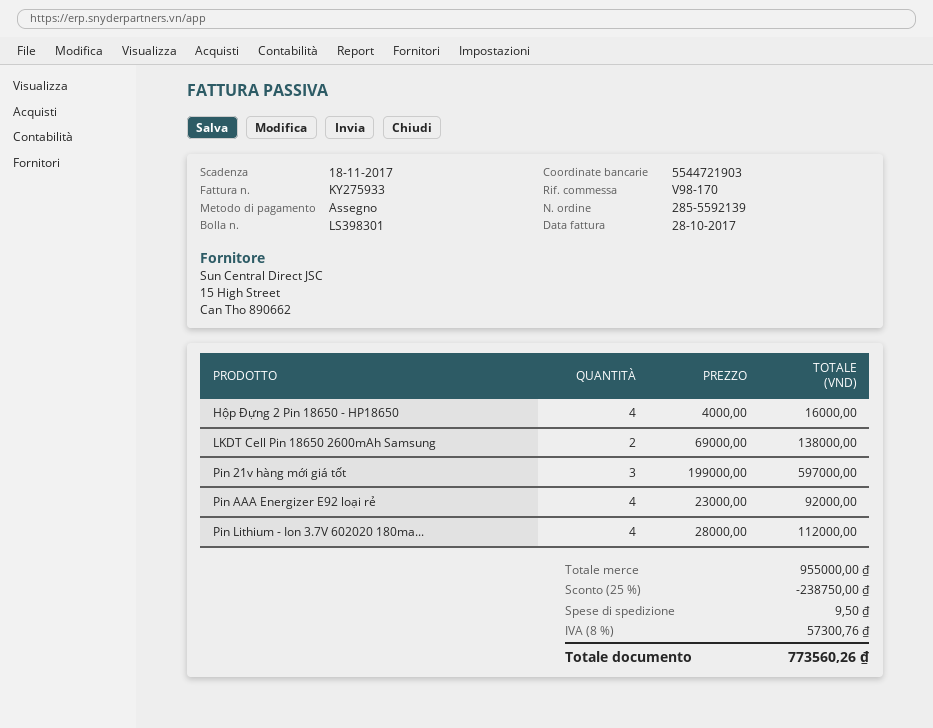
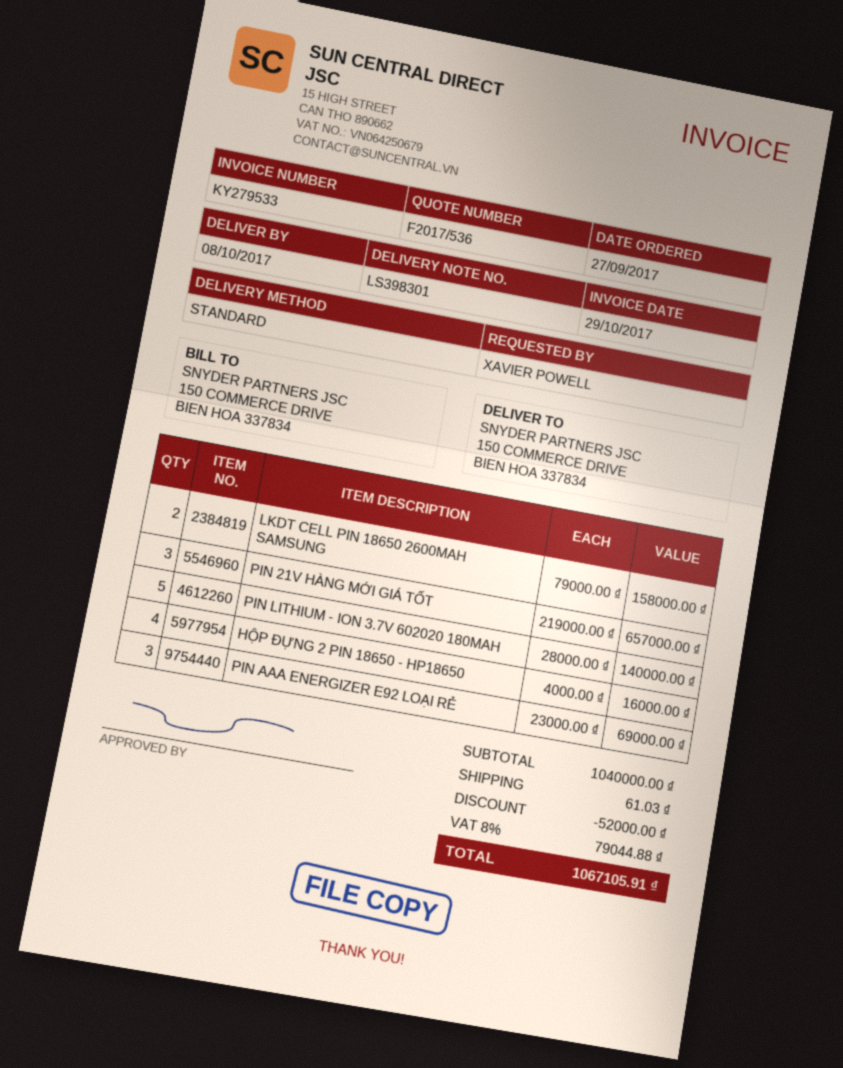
invoice number: KY275933 -> KY279533
invoice date: 2017-10-28 -> 2017-10-29
LKDT Cell Pin 18650 2600mAh Samsung: 2 x 69000.00 = 138000.00 -> 2 x 79000.00 = 158000.00
Pin 21v hàng mới giá tốt: 3 x 199000.00 = 597000.00 -> 3 x 219000.00 = 657000.00
Pin AAA Energizer E92 loại rẻ: 4 x 23000.00 = 92000.00 -> 3 x 23000.00 = 69000.00
Pin Lithium - Ion 3.7V 602020 180ma...: 4 x 28000.00 = 112000.00 -> 5 x 28000.00 = 140000.00
subtotal: 955000.00 -> 1040000.00
discount: 238750.00 -> 52000.00
shipping: 9.50 -> 61.03
tax: 8% = 57300.76 -> 8% = 79044.88
total: 773560.26 -> 1067105.91

